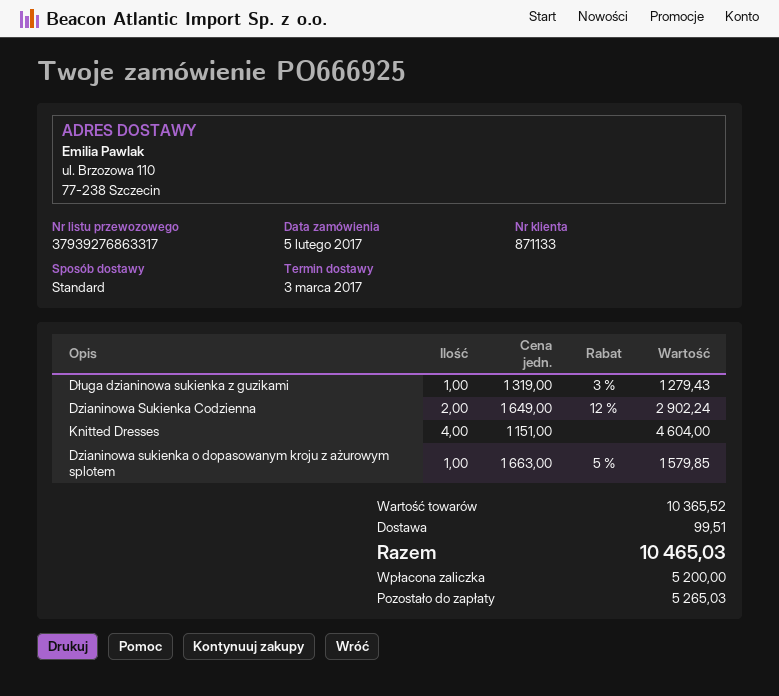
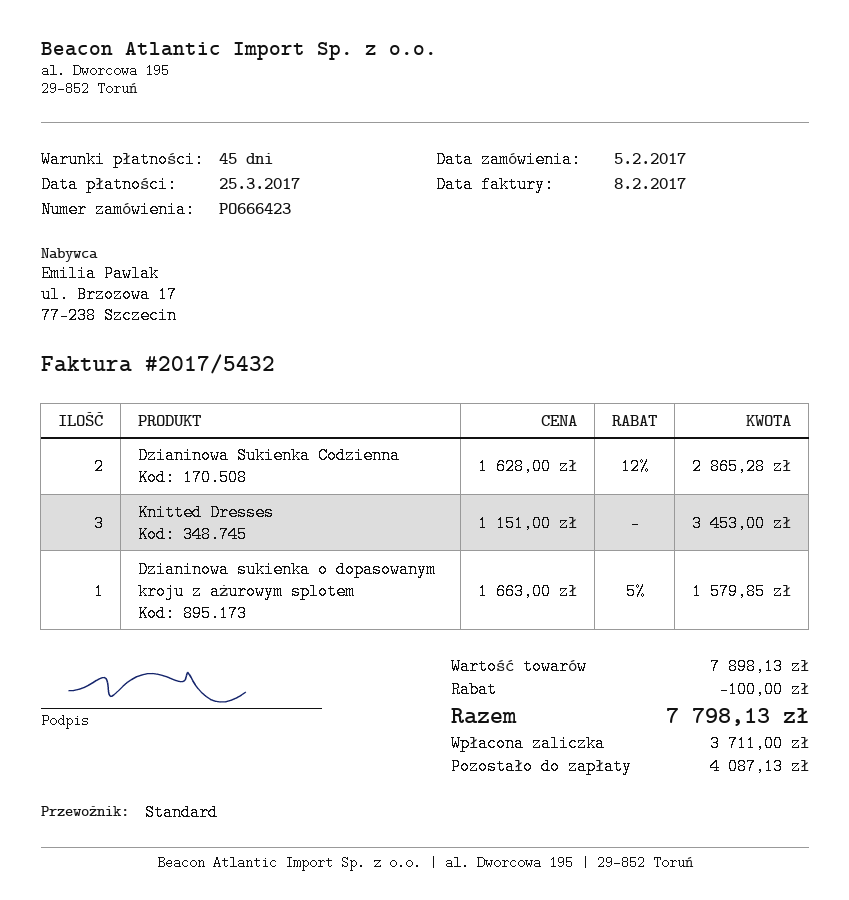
order number: PO666925 -> PO666423
Długa dzianinowa sukienka z guzikami: 1 x 1319.00 - 3% = 1279.43 -> none
Dzianinowa Sukienka Codzienna: 2 x 1649.00 - 12% = 2902.24 -> 2 x 1628.00 - 12% = 2865.28
Knitted Dresses: 4 x 1151.00 = 4604.00 -> 3 x 1151.00 = 3453.00
subtotal: 10365.52 -> 7898.13
discount: none -> 100.00
shipping: 99.51 -> none
total: 10465.03 -> 7798.13
deposit: 5200.00 -> 3711.00
balance: 5265.03 -> 4087.13

